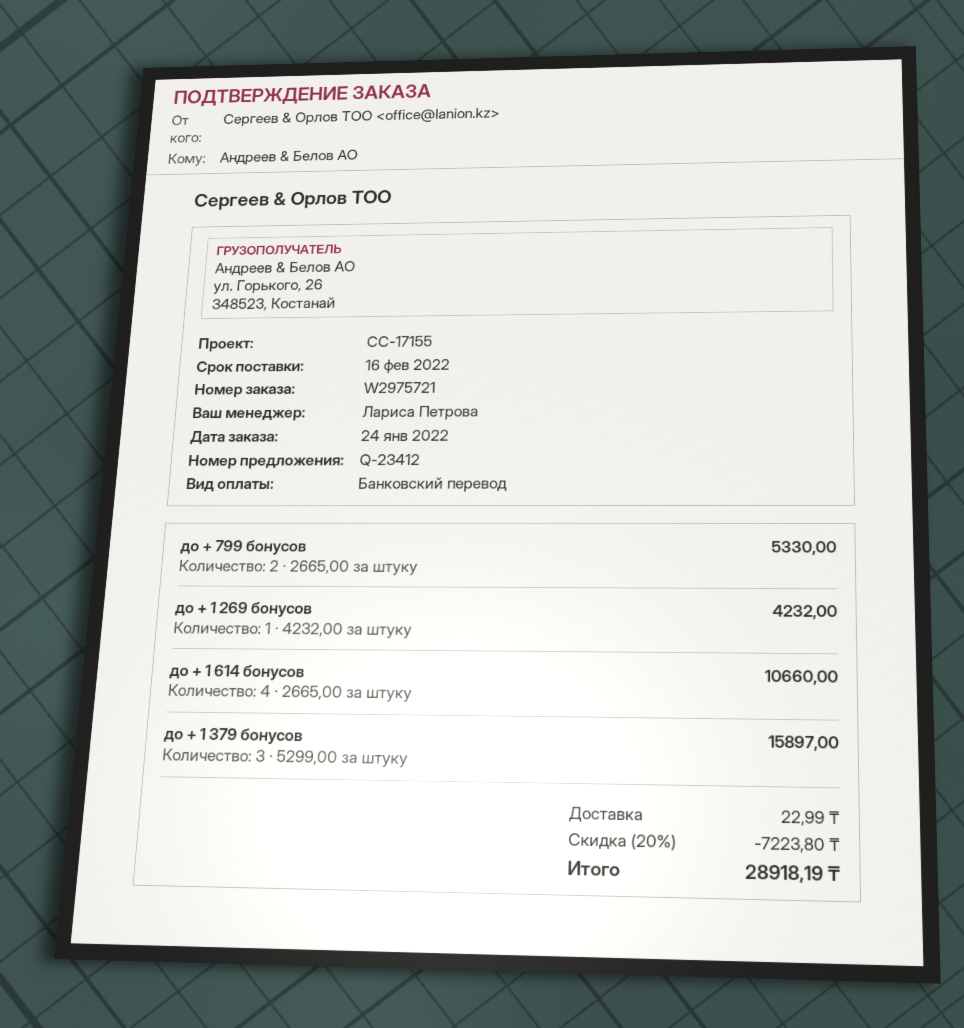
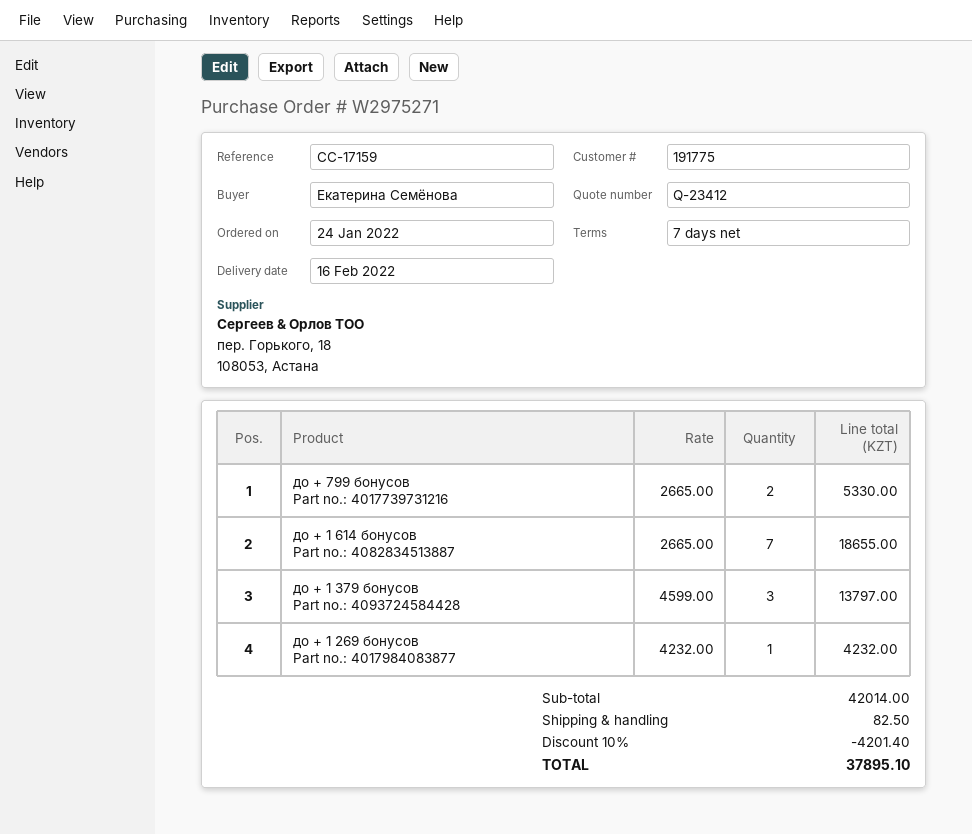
order number: W2975721 -> W2975271
reference: CC-17155 -> CC-17159
до + 1 614 бонусов: 4 x 2665.00 = 10660.00 -> 7 x 2665.00 = 18655.00
до + 1 379 бонусов: 3 x 5299.00 = 15897.00 -> 3 x 4599.00 = 13797.00
discount: 20% = 7223.80 -> 10% = 4201.40
shipping: 22.99 -> 82.50
total: 28918.19 -> 37895.10

